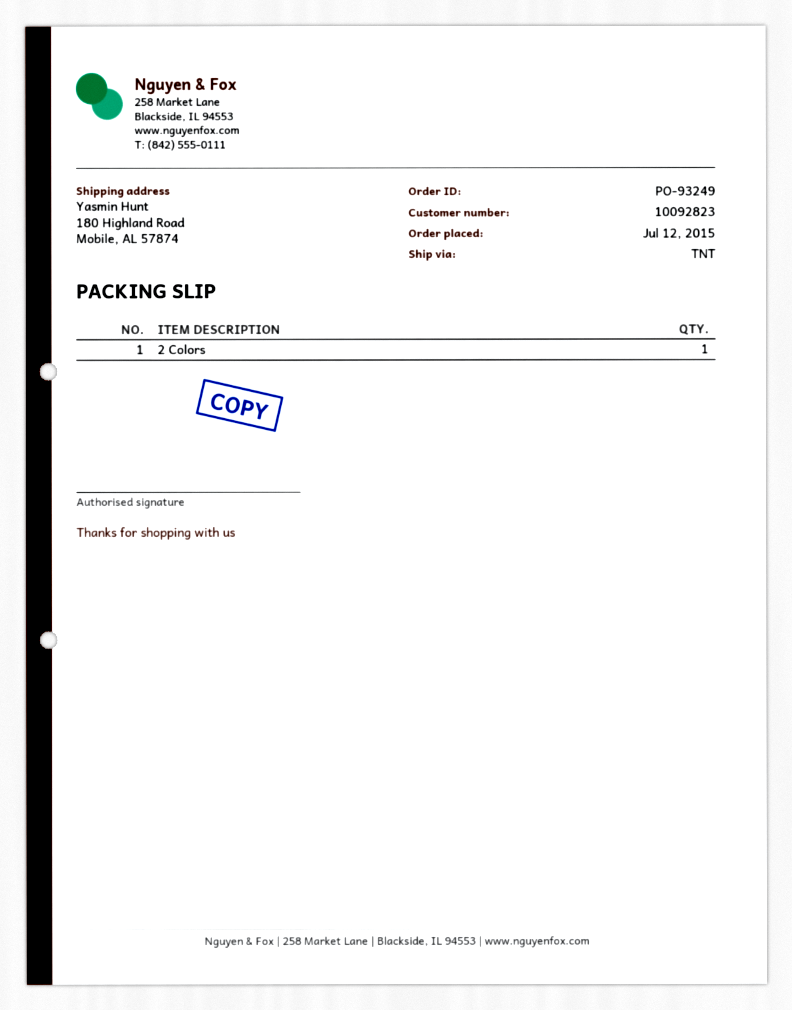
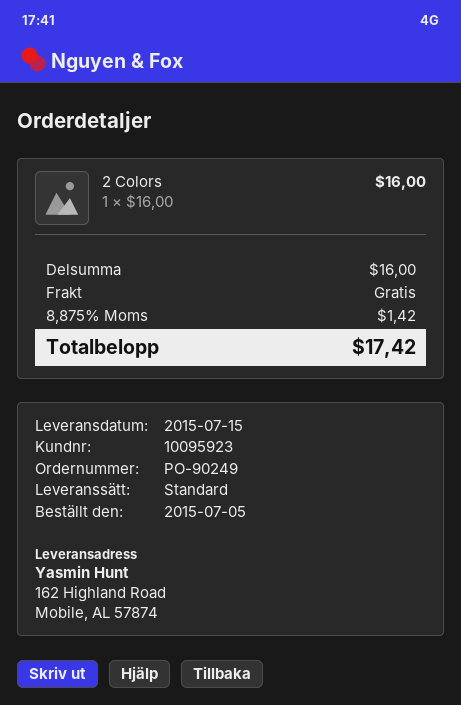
order number: PO-93249 -> PO-90249
order date: 2015-07-12 -> 2015-07-05
customer number: 10092823 -> 10095923
shipping method: TNT -> standard
ship to: 180 Highland Road, Mobile, AL 57874 -> 162 Highland Road, Mobile, AL 57874

